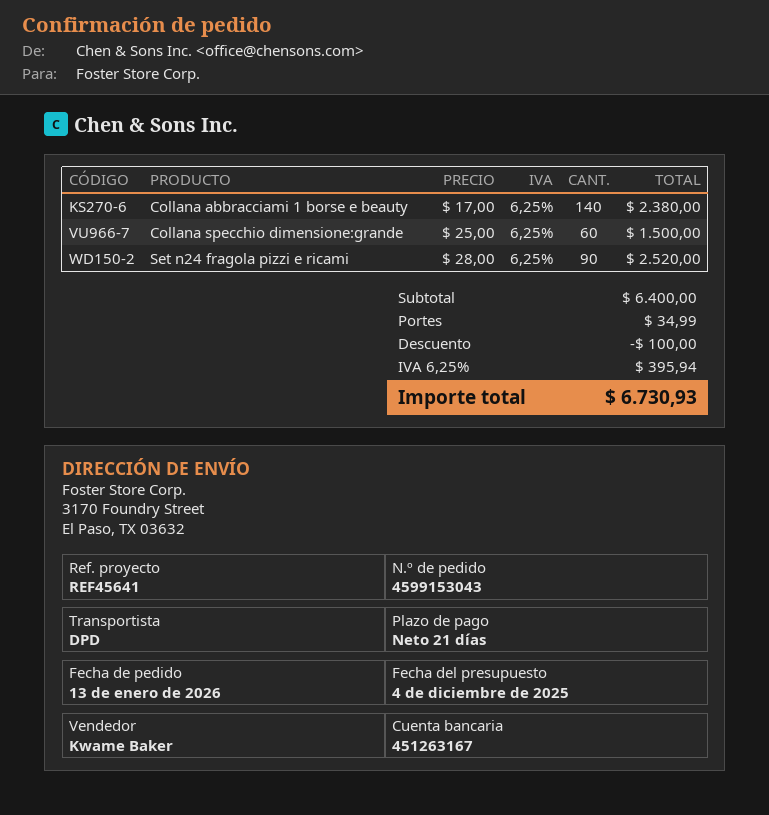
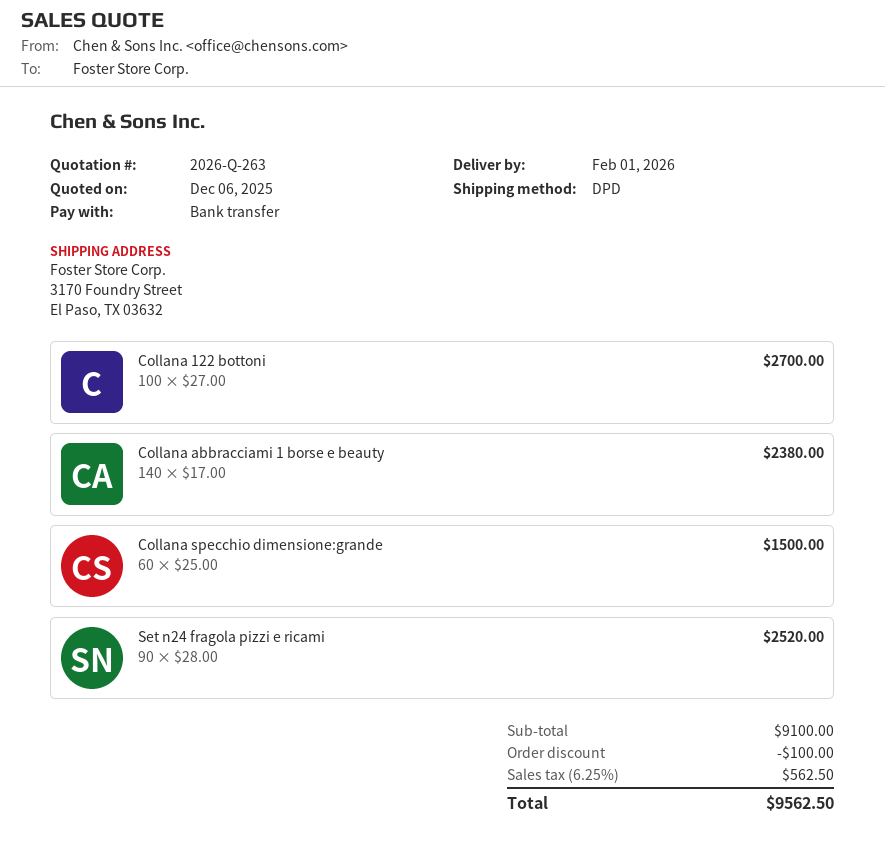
quote date: 2025-12-04 -> 2025-12-06
Collana 122 bottoni: none -> 100 x 27.00 = 2700.00
subtotal: 6400.00 -> 9100.00
shipping: 34.99 -> none
tax: 6.25% = 395.94 -> 6.25% = 562.50
total: 6730.93 -> 9562.50

